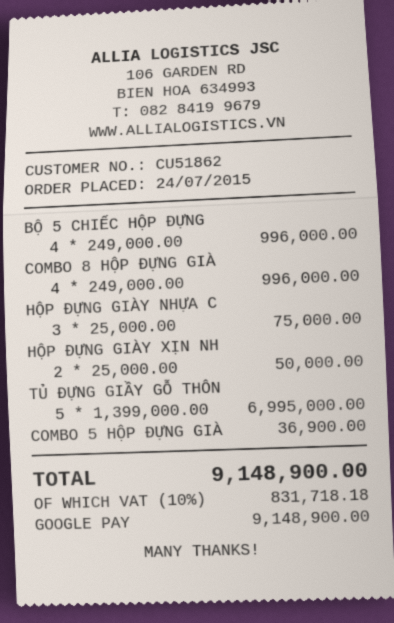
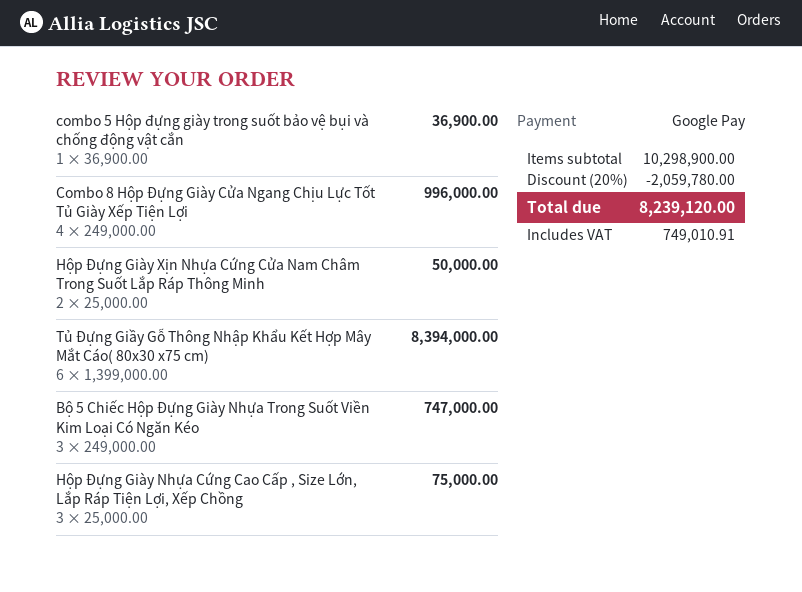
BỘ 5 CHIẾC HỘP ĐỰNG: 4 x 249000.00 = 996000.00 -> 3 x 249000.00 = 747000.00
TỦ ĐỰNG GIẦY GỖ THÔN: 5 x 1399000.00 = 6995000.00 -> 6 x 1399000.00 = 8394000.00
discount: none -> 20% = 2059780.00
tax: 831718.18 -> 749010.91
total: 9148900.00 -> 8239120.00

